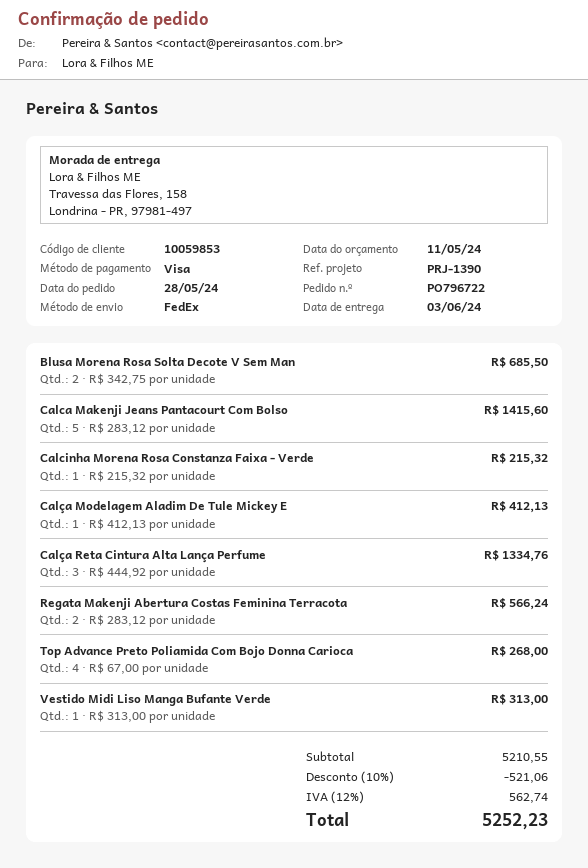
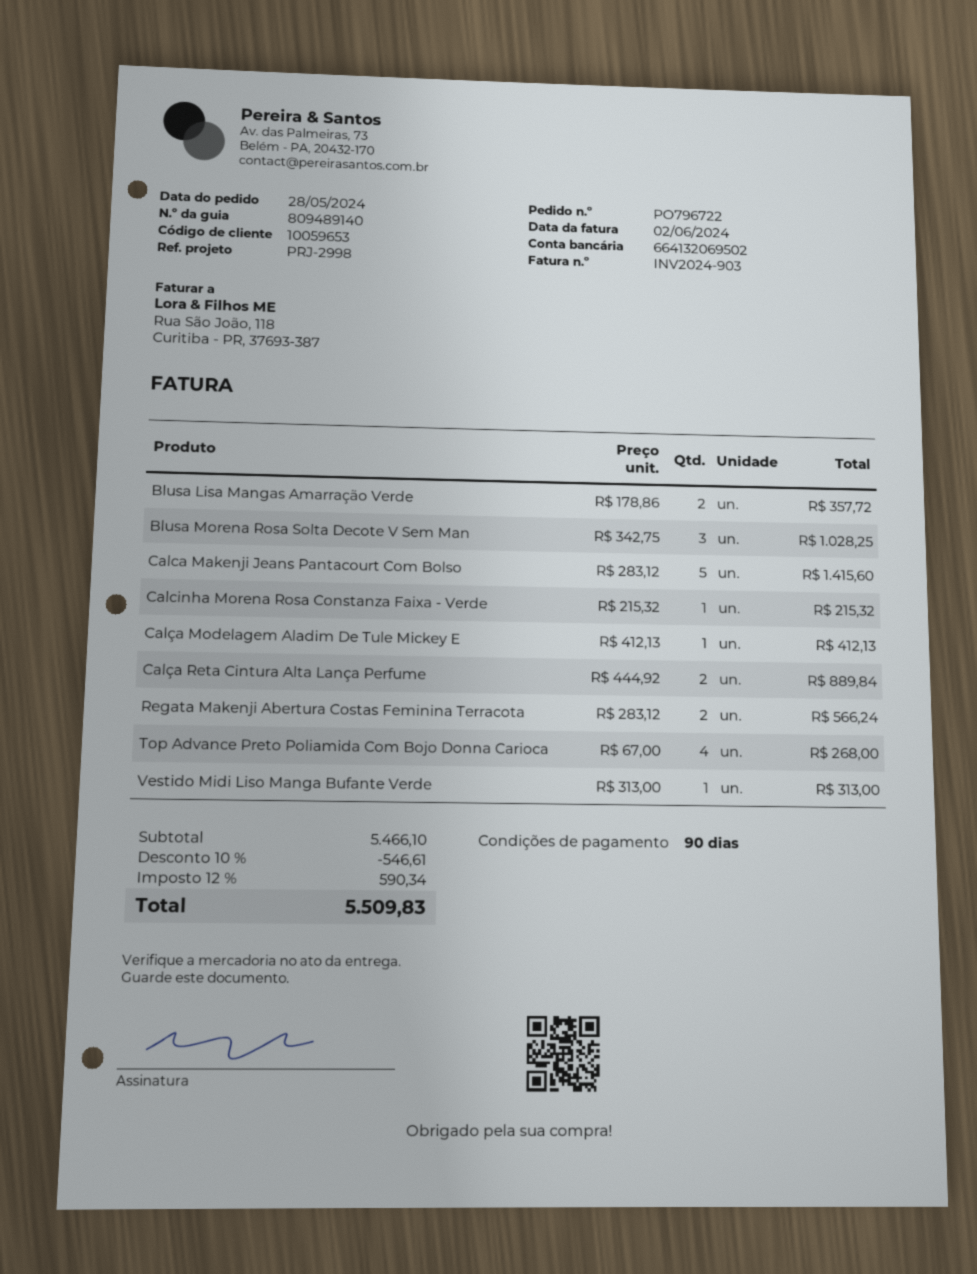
customer number: 10059853 -> 10059653
reference: PRJ-1390 -> PRJ-2998
Blusa Morena Rosa Solta Decote V Sem Man: 2 x 342.75 = 685.50 -> 3 x 342.75 = 1028.25
Calça Reta Cintura Alta Lança Perfume: 3 x 444.92 = 1334.76 -> 2 x 444.92 = 889.84
Blusa Lisa Mangas Amarração Verde: none -> 2 x 178.86 = 357.72
subtotal: 5210.55 -> 5466.10
discount: 10% = 521.06 -> 10% = 546.61
tax: 12% = 562.74 -> 12% = 590.34
total: 5252.23 -> 5509.83

